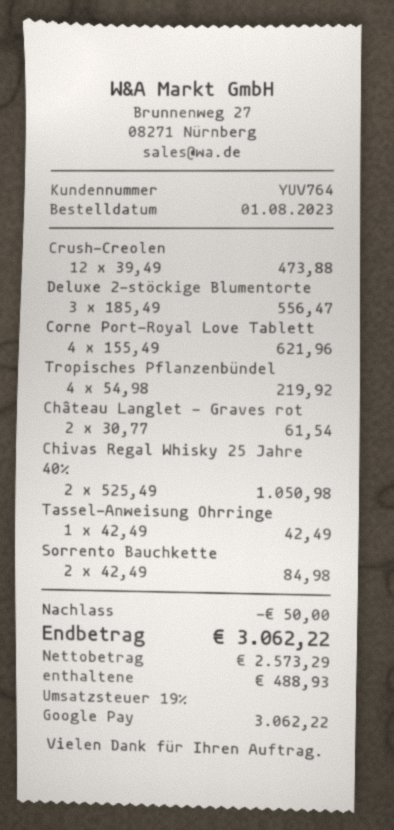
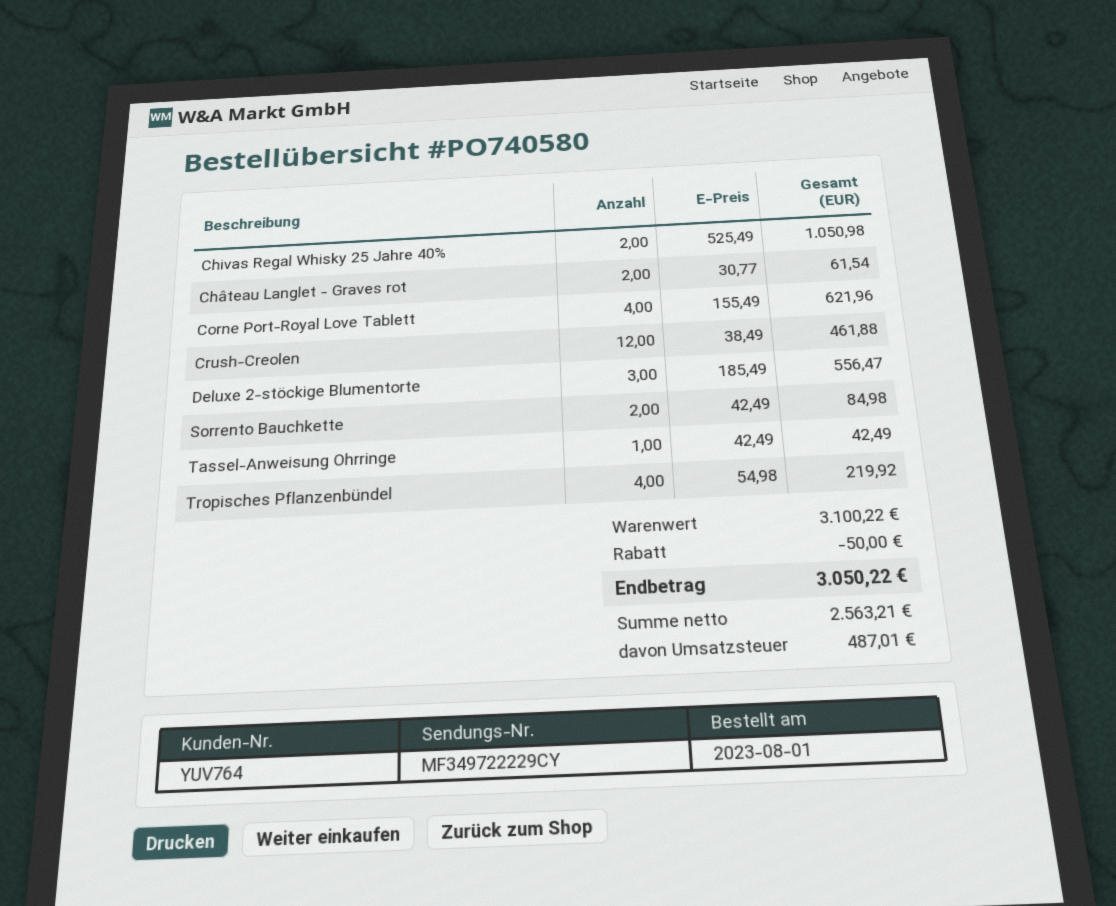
Crush-Creolen: 12 x 39.49 = 473.88 -> 12 x 38.49 = 461.88
net: 2573.29 -> 2563.21
tax: 488.93 -> 487.01
total: 3062.22 -> 3050.22

